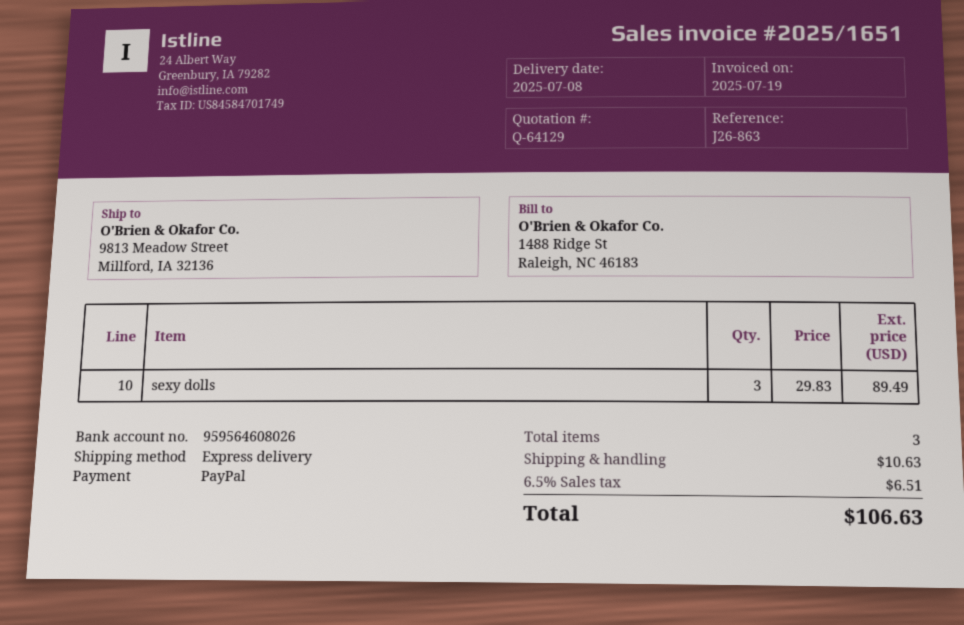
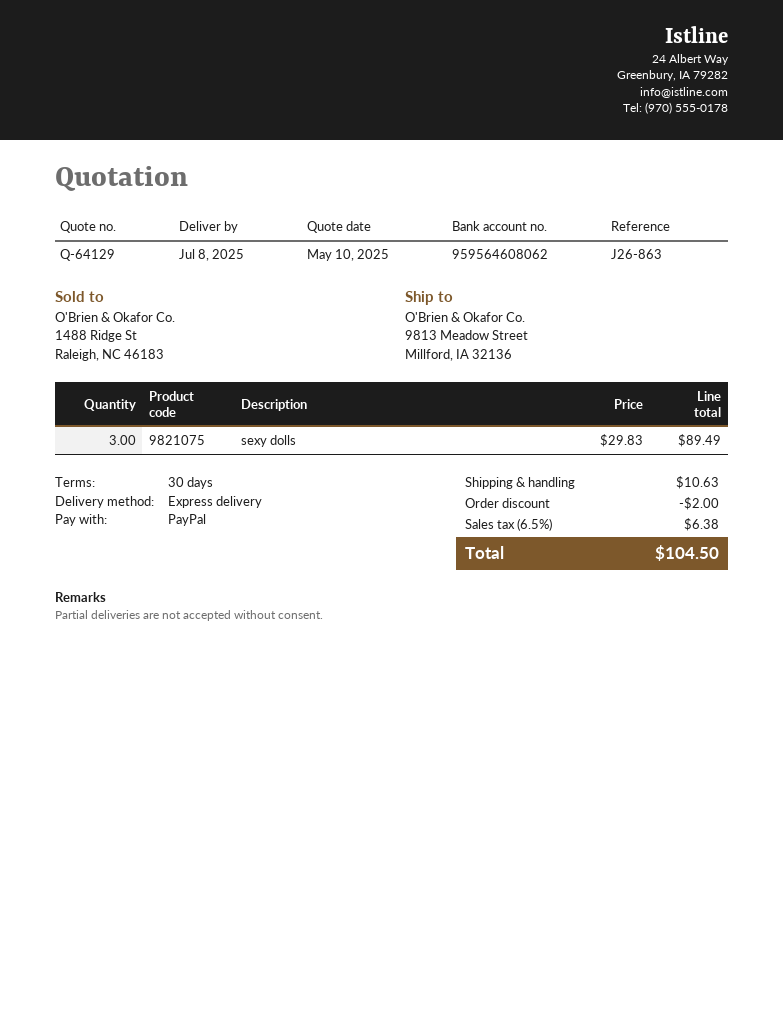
bank account: 959564608026 -> 959564608062
discount: none -> 2.00
tax: 6.5% = 6.51 -> 6.5% = 6.38
total: 106.63 -> 104.50

